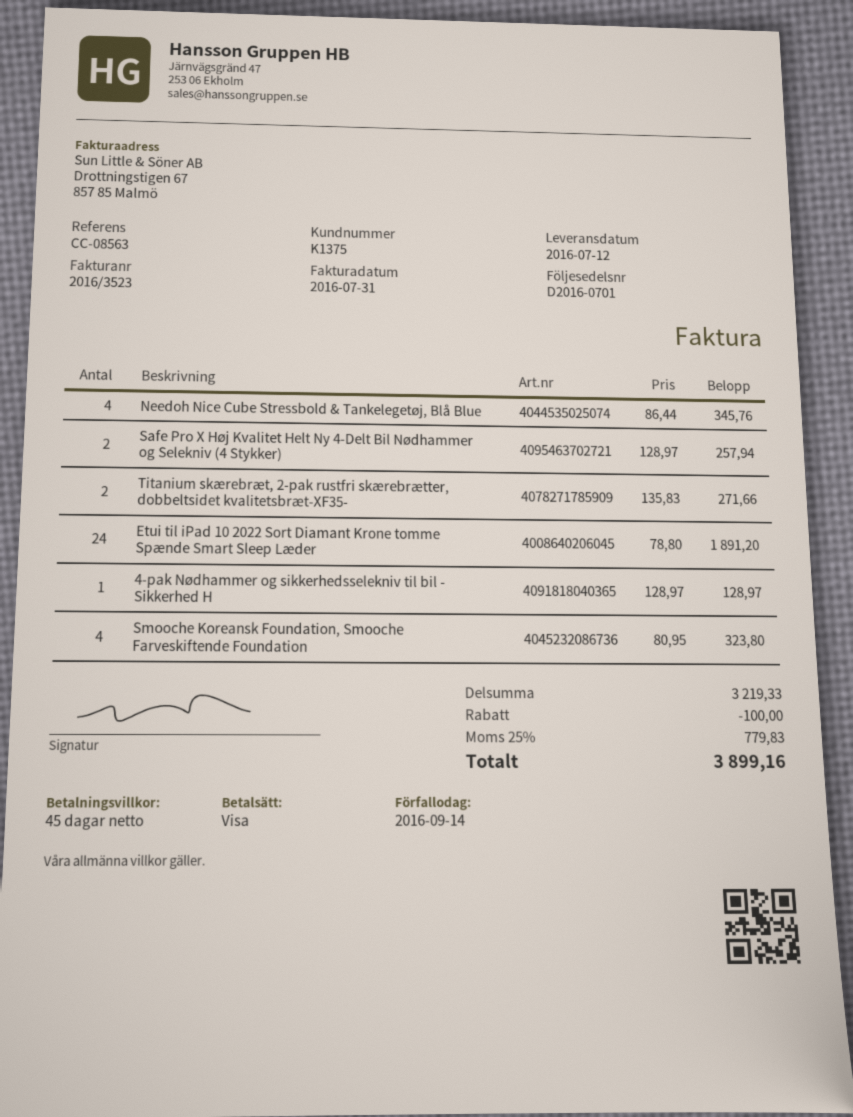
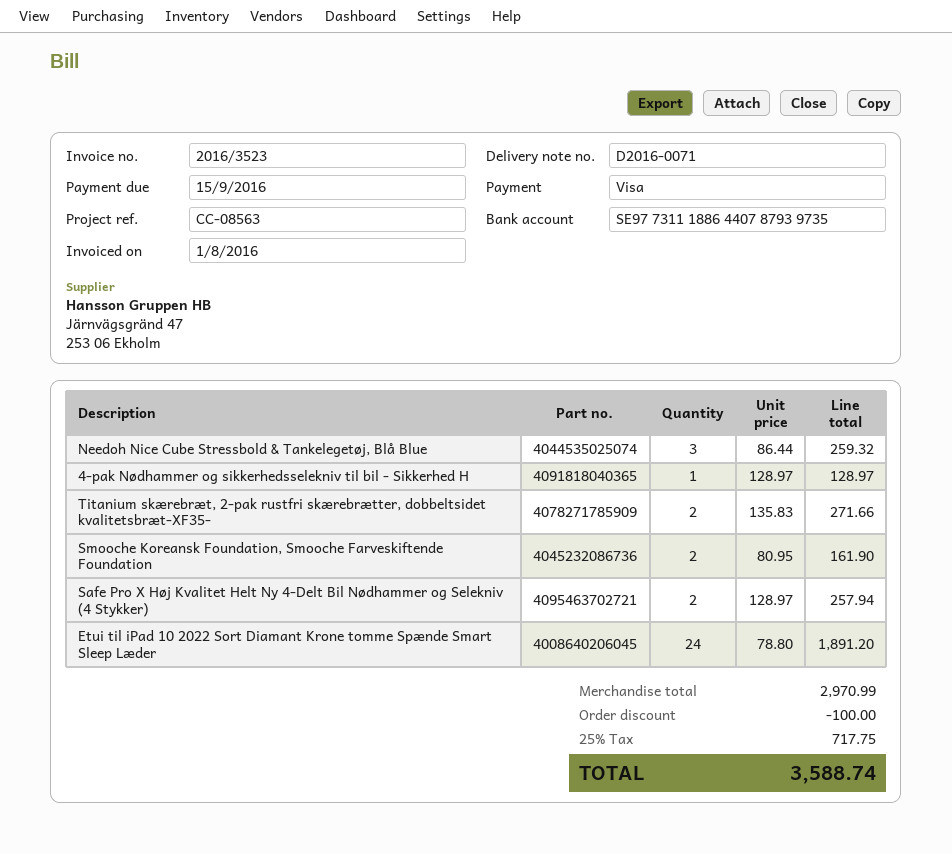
delivery note number: D2016-0701 -> D2016-0071
invoice date: 2016-07-31 -> 2016-08-01
due date: 2016-09-14 -> 2016-09-15
Needoh Nice Cube Stressbold & Tankelegetøj, Blå Blue: 4 x 86.44 = 345.76 -> 3 x 86.44 = 259.32
Smooche Koreansk Foundation, Smooche Farveskiftende Foundation: 4 x 80.95 = 323.80 -> 2 x 80.95 = 161.90
subtotal: 3219.33 -> 2970.99
tax: 25% = 779.83 -> 25% = 717.75
total: 3899.16 -> 3588.74

